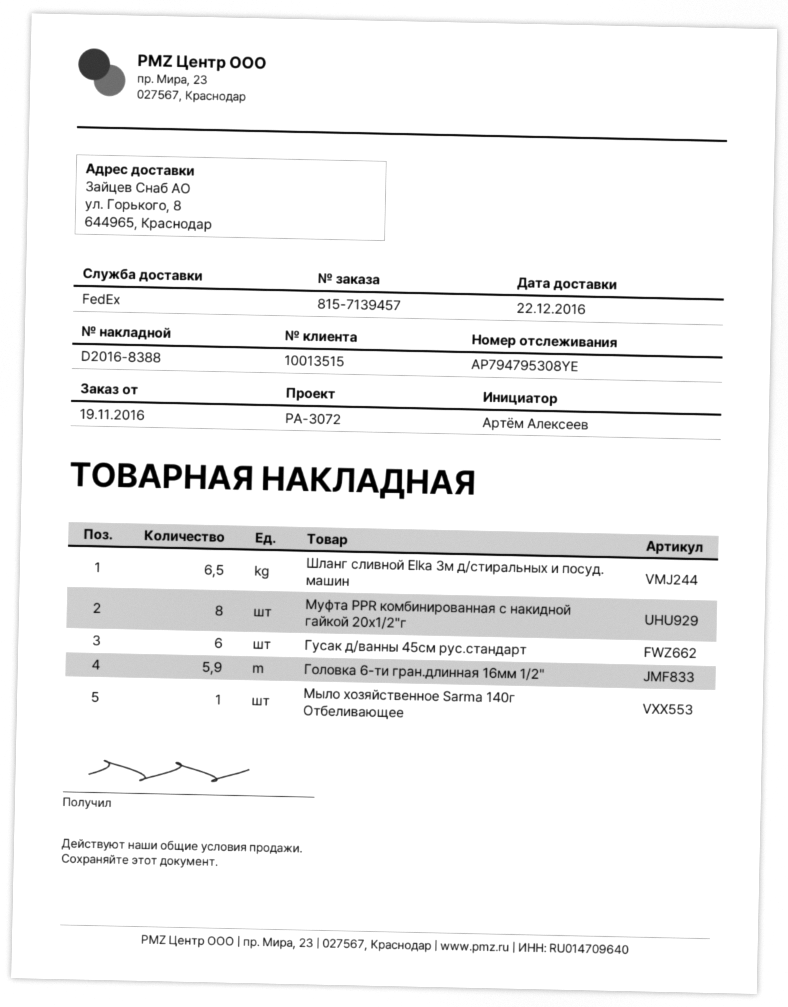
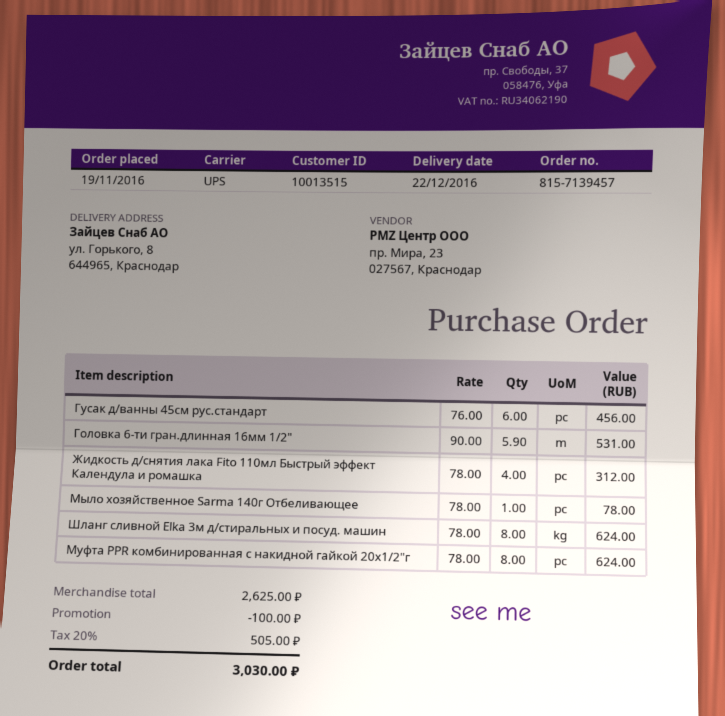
shipping method: FedEx -> UPS
Шланг сливной Elka 3м д/стиральных и посуд. машин: 6.5 -> 8
Жидкость д/снятия лака Fito 110мл Быстрый эффект Календула и ромашка: none -> 4

